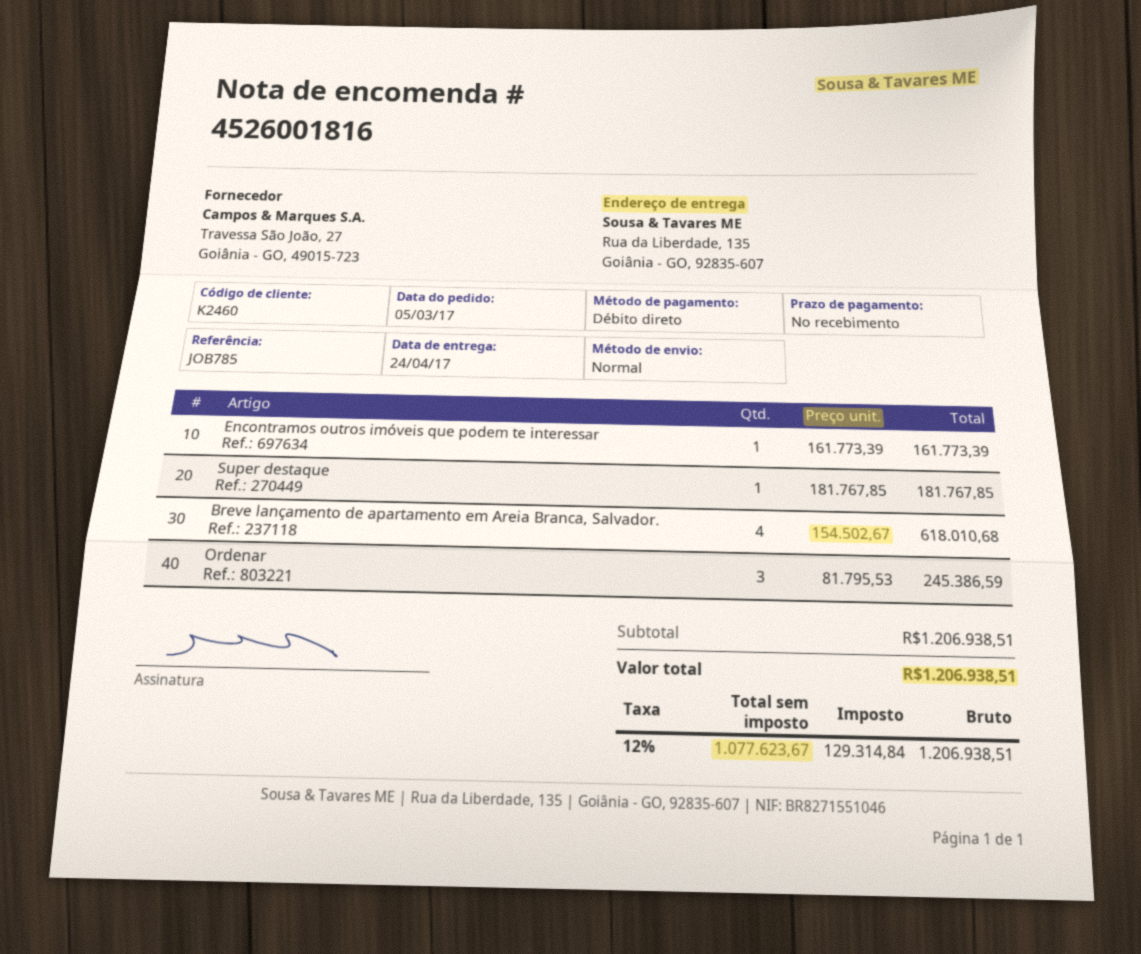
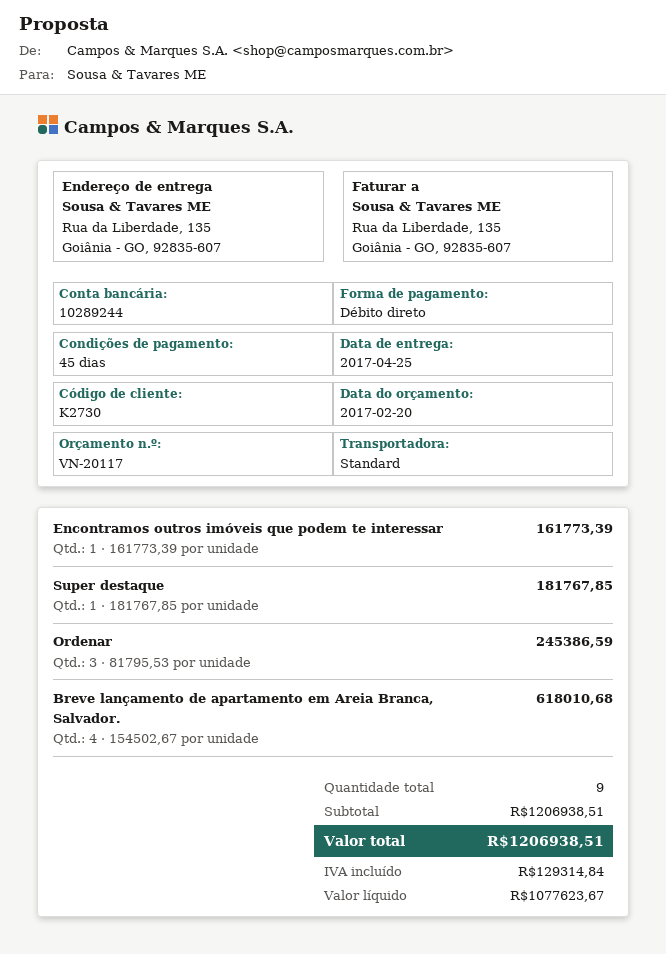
delivery date: 2017-04-24 -> 2017-04-25
payment terms: on receipt -> 45 days
customer number: K2460 -> K2730

